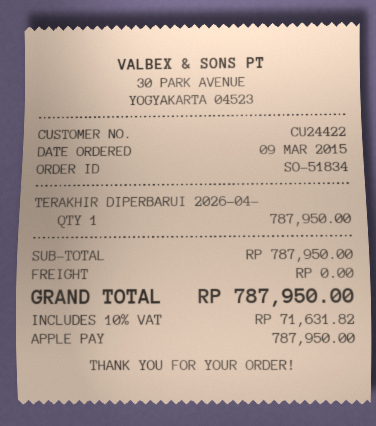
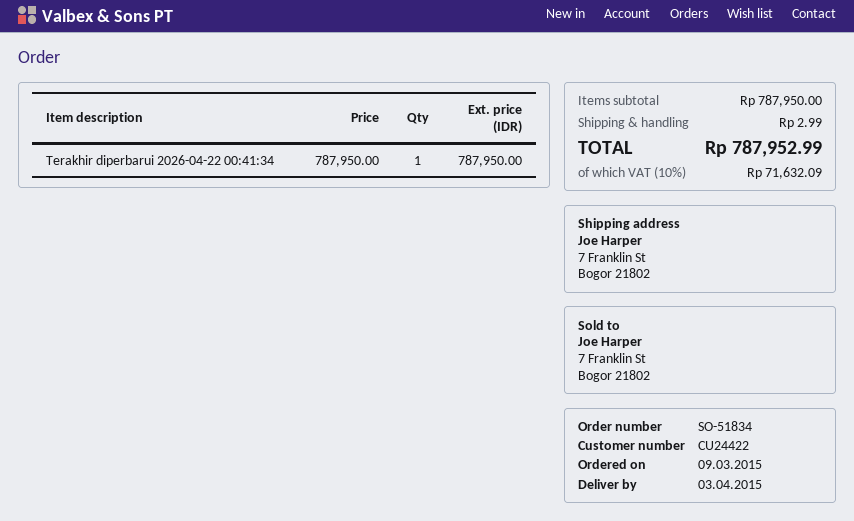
shipping: 0.00 -> 2.99
tax: 10% = 71631.82 -> 10% = 71632.09
total: 787950.00 -> 787952.99

